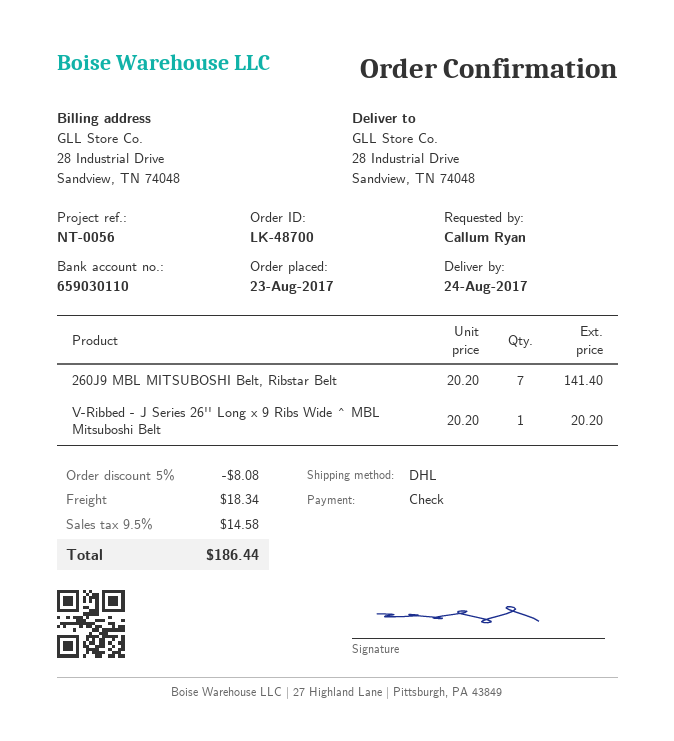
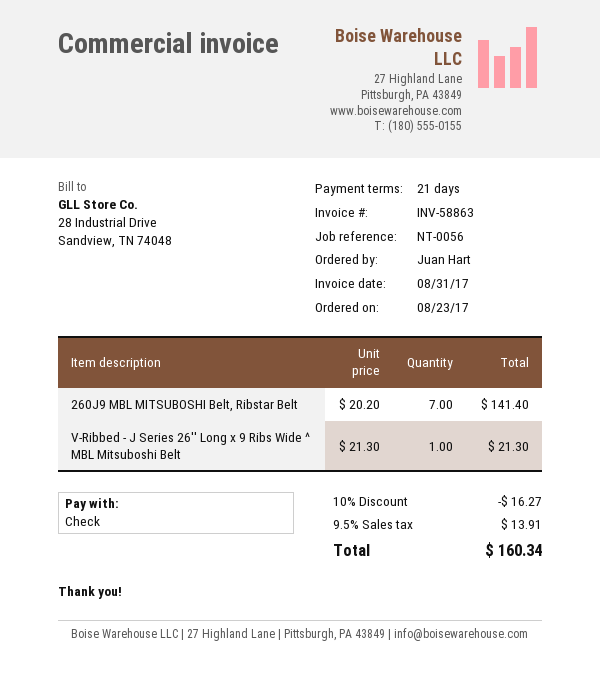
ordered by: Callum Ryan -> Juan Hart
V-Ribbed - J Series 26'' Long x 9 Ribs Wide ^ MBL Mitsuboshi Belt: 1 x 20.20 = 20.20 -> 1 x 21.30 = 21.30
discount: 5% = 8.08 -> 10% = 16.27
shipping: 18.34 -> none
tax: 9.5% = 14.58 -> 9.5% = 13.91
total: 186.44 -> 160.34

